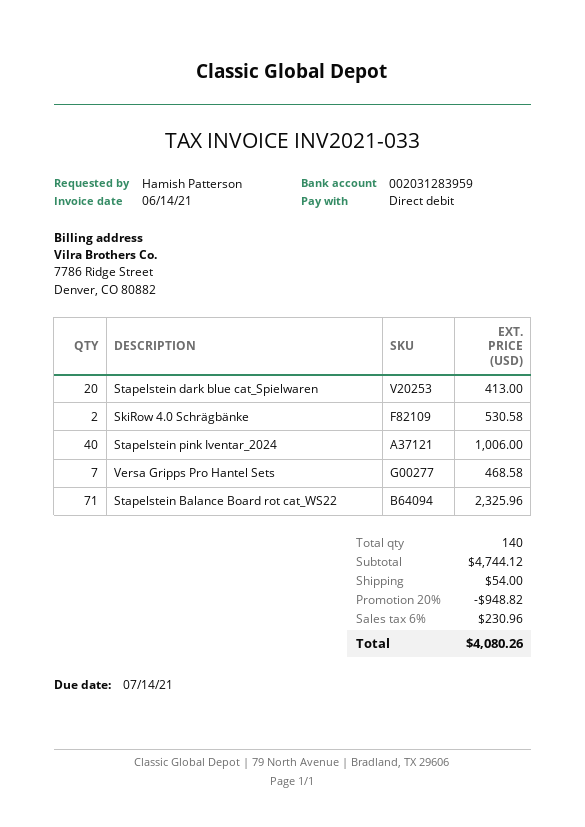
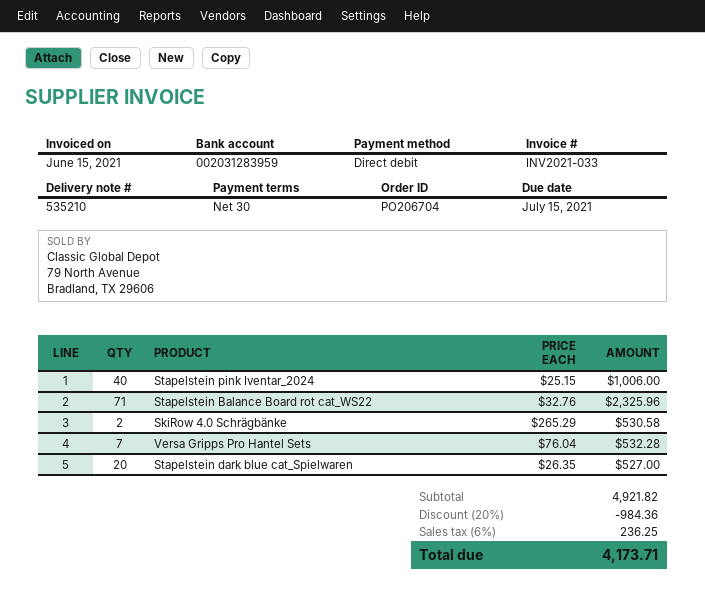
invoice date: 2021-06-14 -> 2021-06-15
due date: 2021-07-14 -> 2021-07-15
Stapelstein dark blue cat_Spielwaren: 20 for 413.00 -> 20 for 527.00
Versa Gripps Pro Hantel Sets: 7 for 468.58 -> 7 for 532.28
subtotal: 4744.12 -> 4921.82
discount: 20% = 948.82 -> 20% = 984.36
shipping: 54.00 -> none
tax: 6% = 230.96 -> 6% = 236.25
total: 4080.26 -> 4173.71

